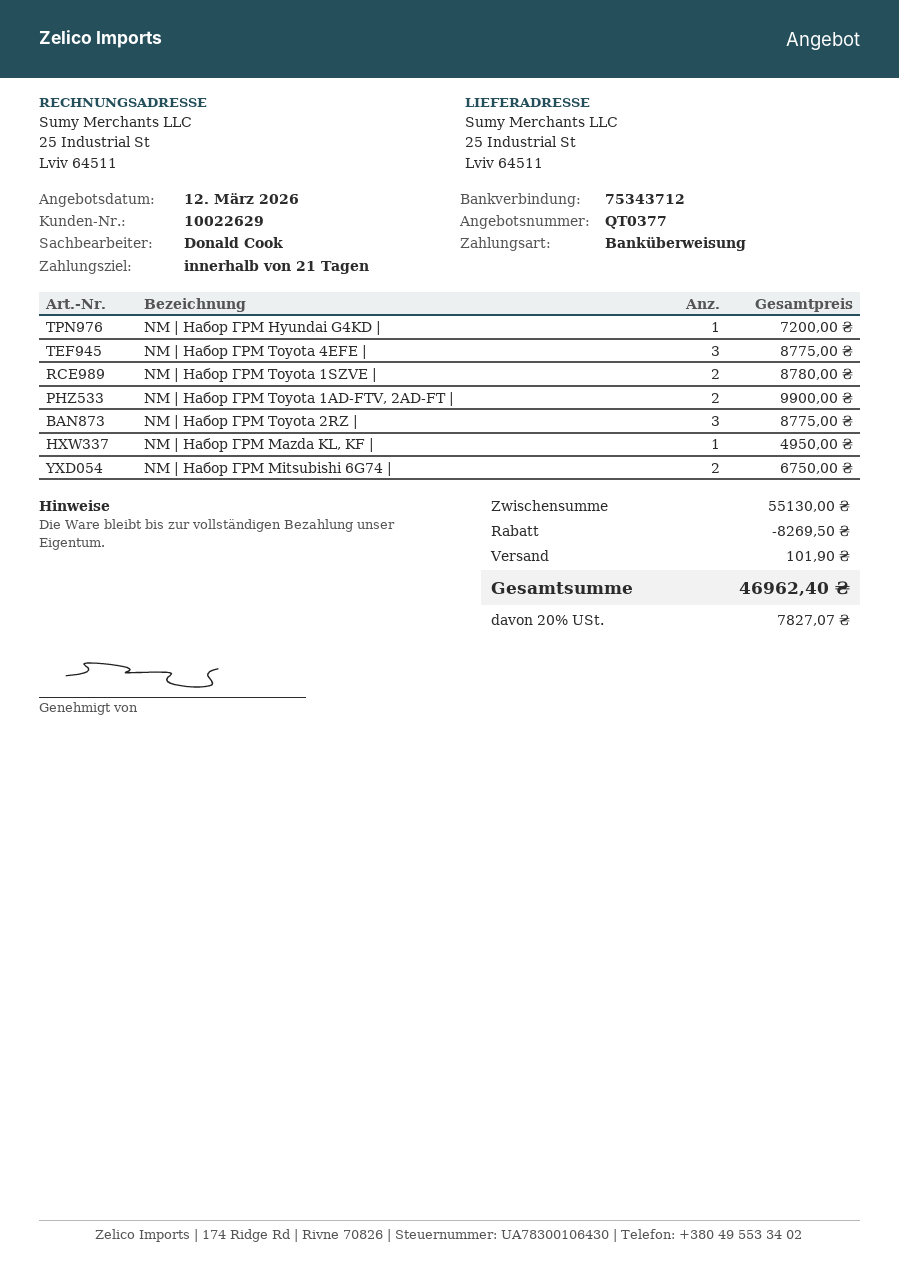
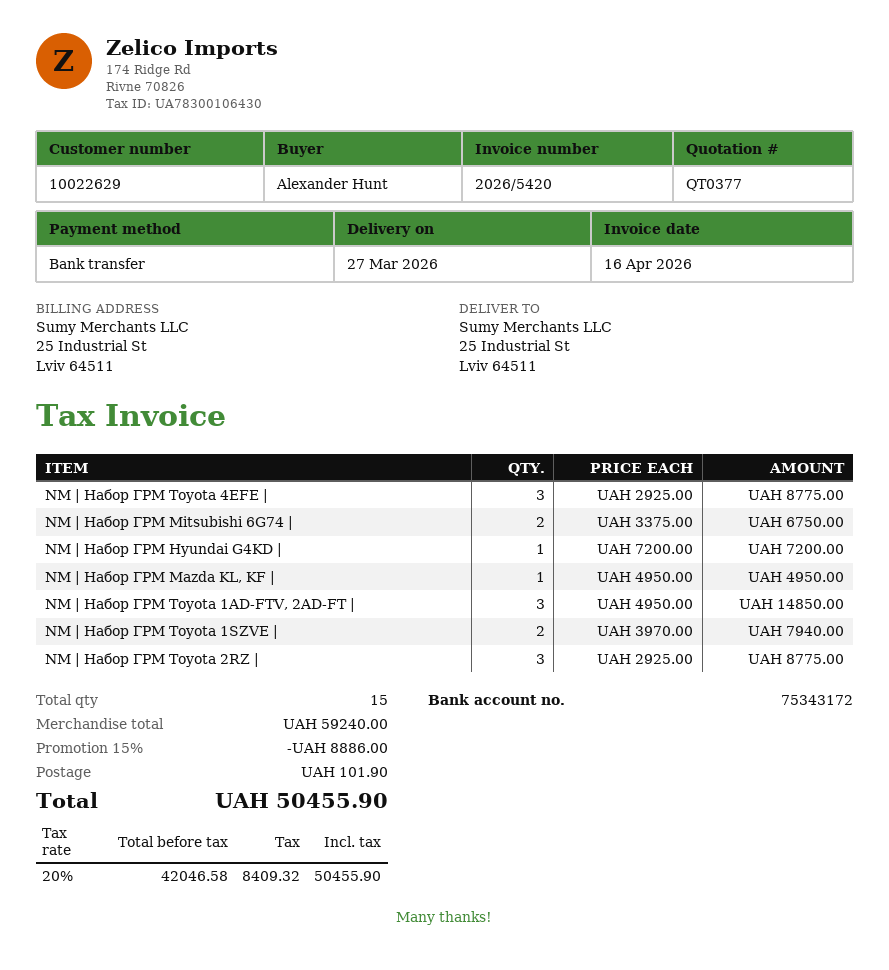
bank account: 75343712 -> 75343172
NM | Набор ГРМ Toyota 1SZVE |: 2 for 8780.00 -> 2 for 7940.00
NM | Набор ГРМ Toyota 1AD-FTV, 2AD-FT |: 2 for 9900.00 -> 3 for 14850.00
subtotal: 55130.00 -> 59240.00
discount: 8269.50 -> 8886.00
tax: 20% = 7827.07 -> 20% = 8409.32
total: 46962.40 -> 50455.90

